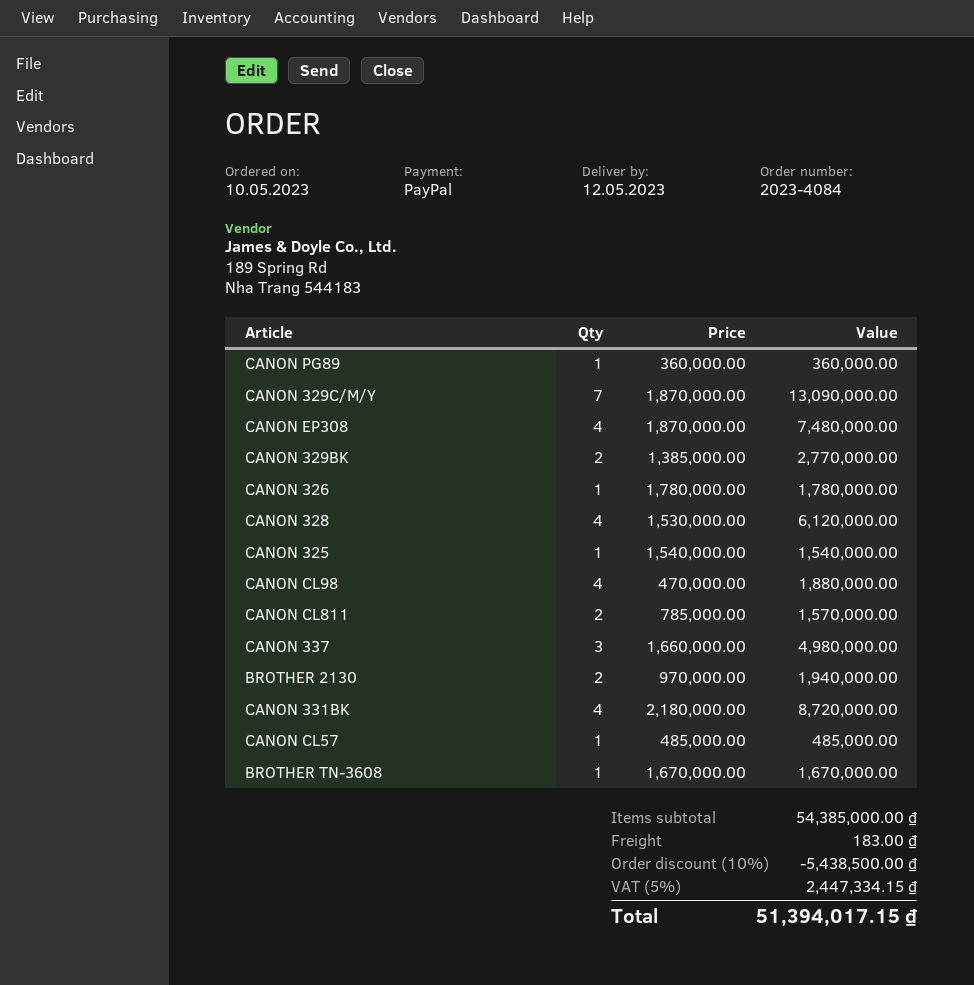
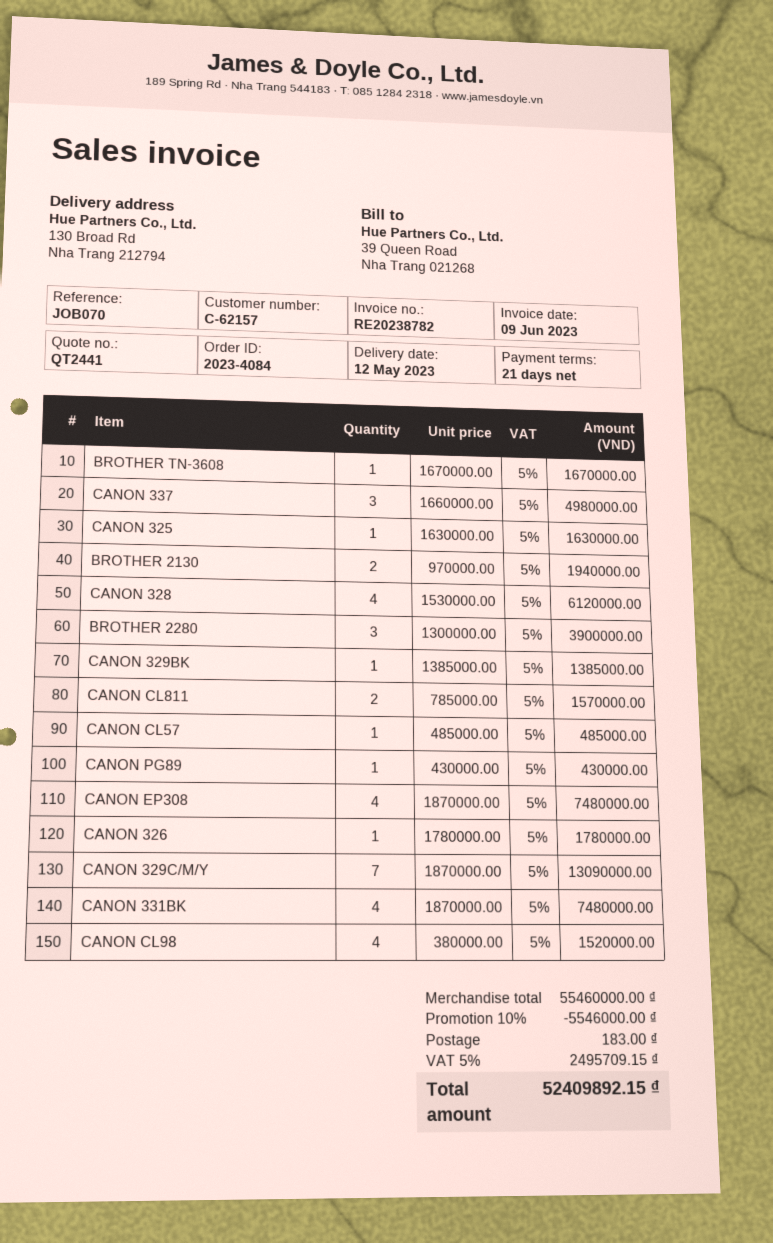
CANON PG89: 1 x 360000.00 = 360000.00 -> 1 x 430000.00 = 430000.00
CANON 329BK: 2 x 1385000.00 = 2770000.00 -> 1 x 1385000.00 = 1385000.00
CANON 325: 1 x 1540000.00 = 1540000.00 -> 1 x 1630000.00 = 1630000.00
CANON CL98: 4 x 470000.00 = 1880000.00 -> 4 x 380000.00 = 1520000.00
CANON 331BK: 4 x 2180000.00 = 8720000.00 -> 4 x 1870000.00 = 7480000.00
BROTHER 2280: none -> 3 x 1300000.00 = 3900000.00
subtotal: 54385000.00 -> 55460000.00
discount: 10% = 5438500.00 -> 10% = 5546000.00
tax: 5% = 2447334.15 -> 5% = 2495709.15
total: 51394017.15 -> 52409892.15

